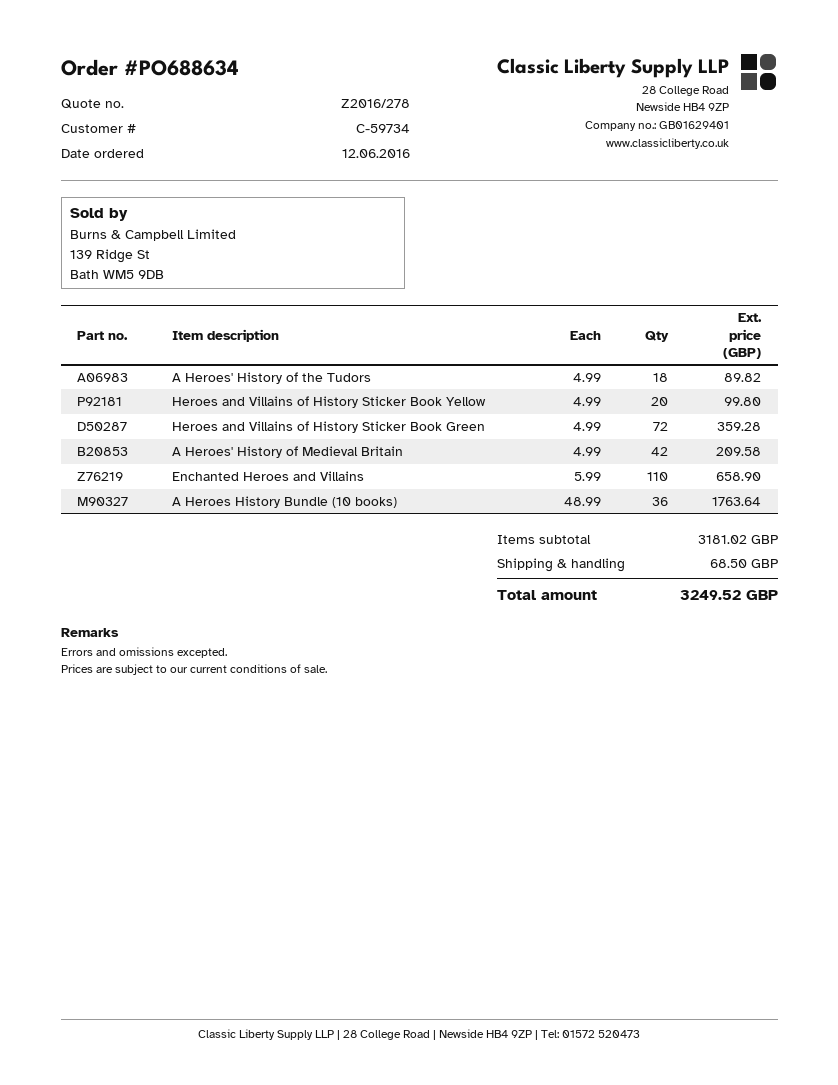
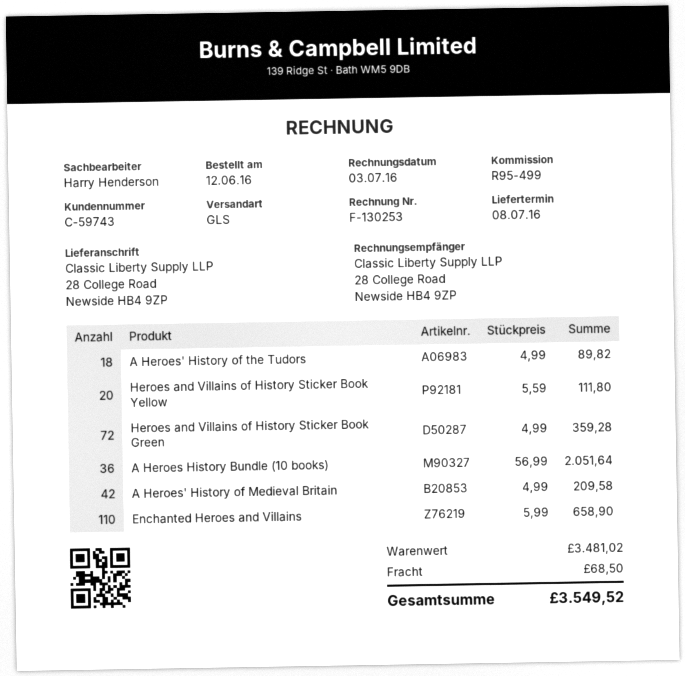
customer number: C-59734 -> C-59743
Heroes and Villains of History Sticker Book Yellow: 20 x 4.99 = 99.80 -> 20 x 5.59 = 111.80
A Heroes History Bundle (10 books): 36 x 48.99 = 1763.64 -> 36 x 56.99 = 2051.64
subtotal: 3181.02 -> 3481.02
total: 3249.52 -> 3549.52

